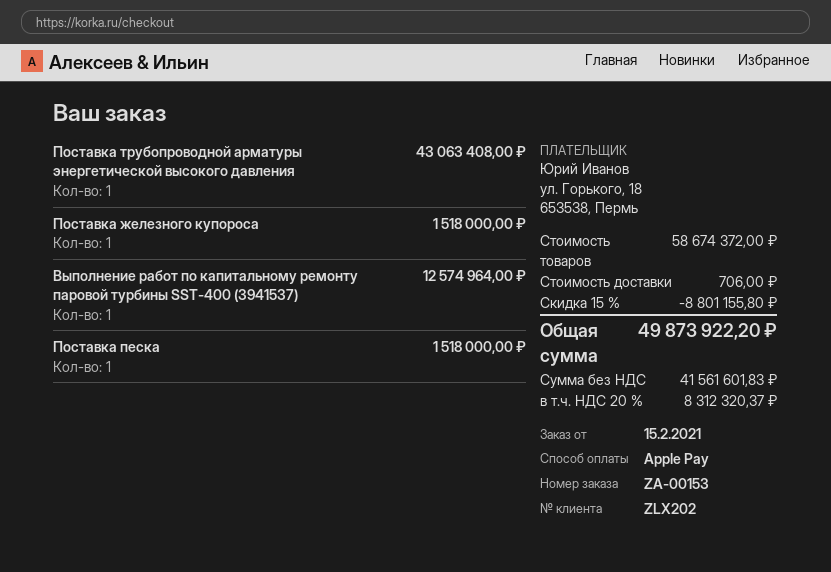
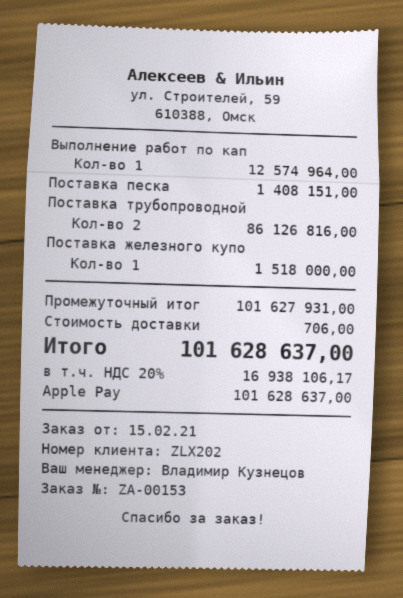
Поставка трубопроводной арматуры энергетической высокого давления: 1 for 43063408.00 -> 2 for 86126816.00
Поставка песка: 1 for 1518000.00 -> 1 for 1408151.00
subtotal: 58674372.00 -> 101627931.00
discount: 15% = 8801155.80 -> none
tax: 20% = 8312320.37 -> 20% = 16938106.17
total: 49873922.20 -> 101628637.00

